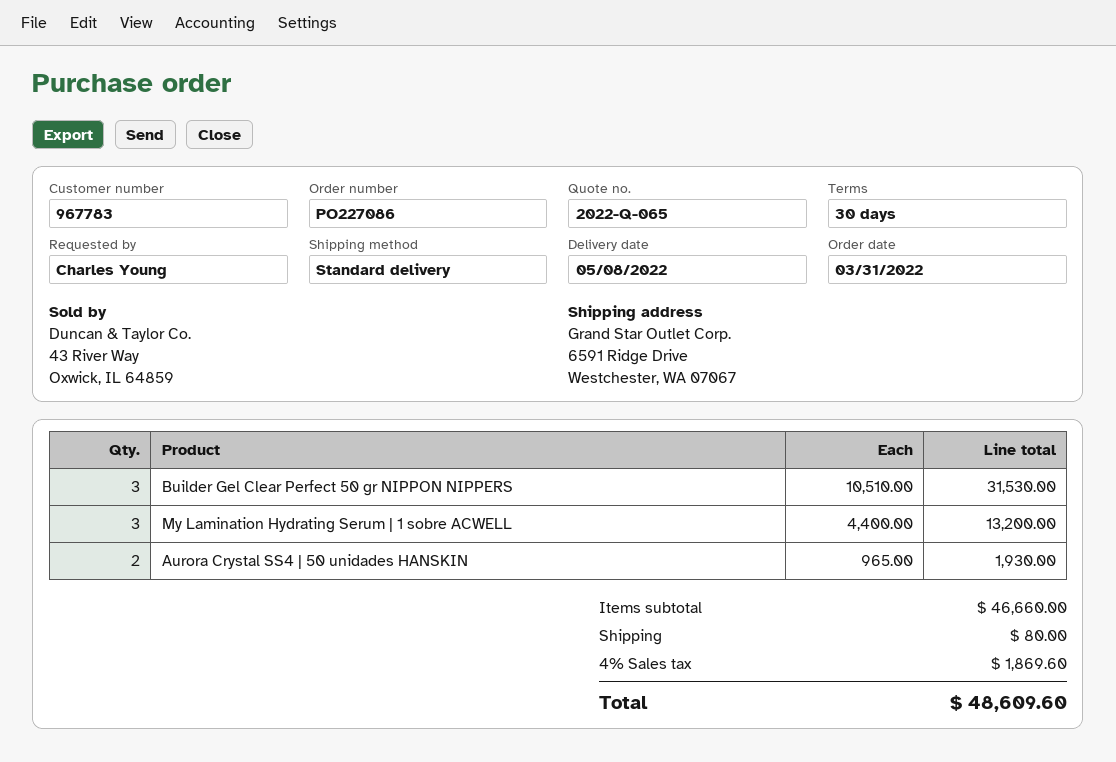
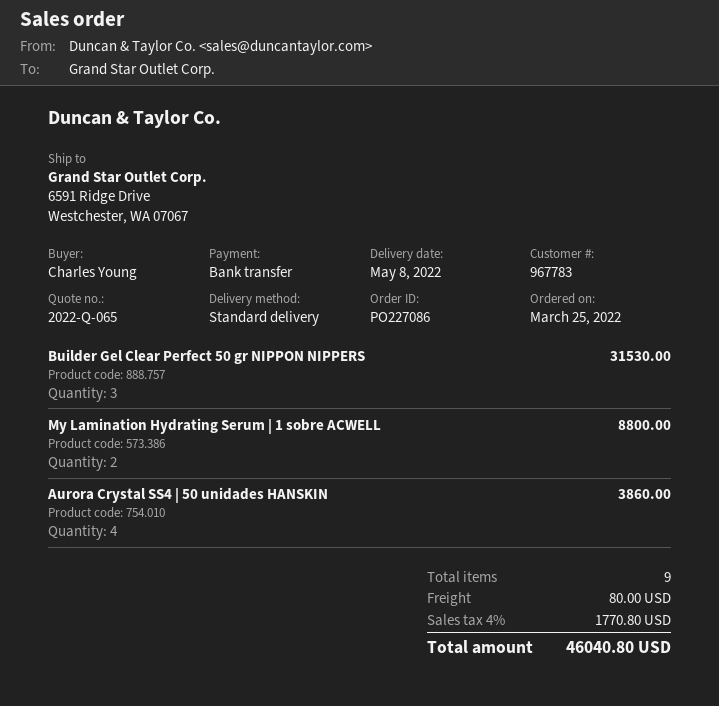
order date: 2022-03-31 -> 2022-03-25
My Lamination Hydrating Serum | 1 sobre ACWELL: 3 for 13200.00 -> 2 for 8800.00
Aurora Crystal SS4 | 50 unidades HANSKIN: 2 for 1930.00 -> 4 for 3860.00
tax: 4% = 1869.60 -> 4% = 1770.80
total: 48609.60 -> 46040.80

